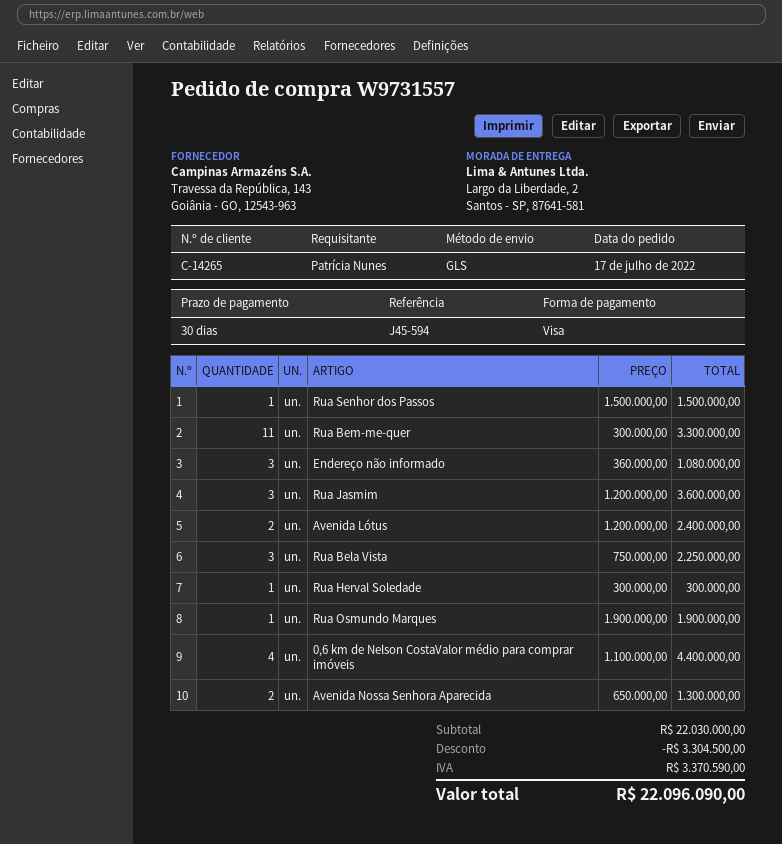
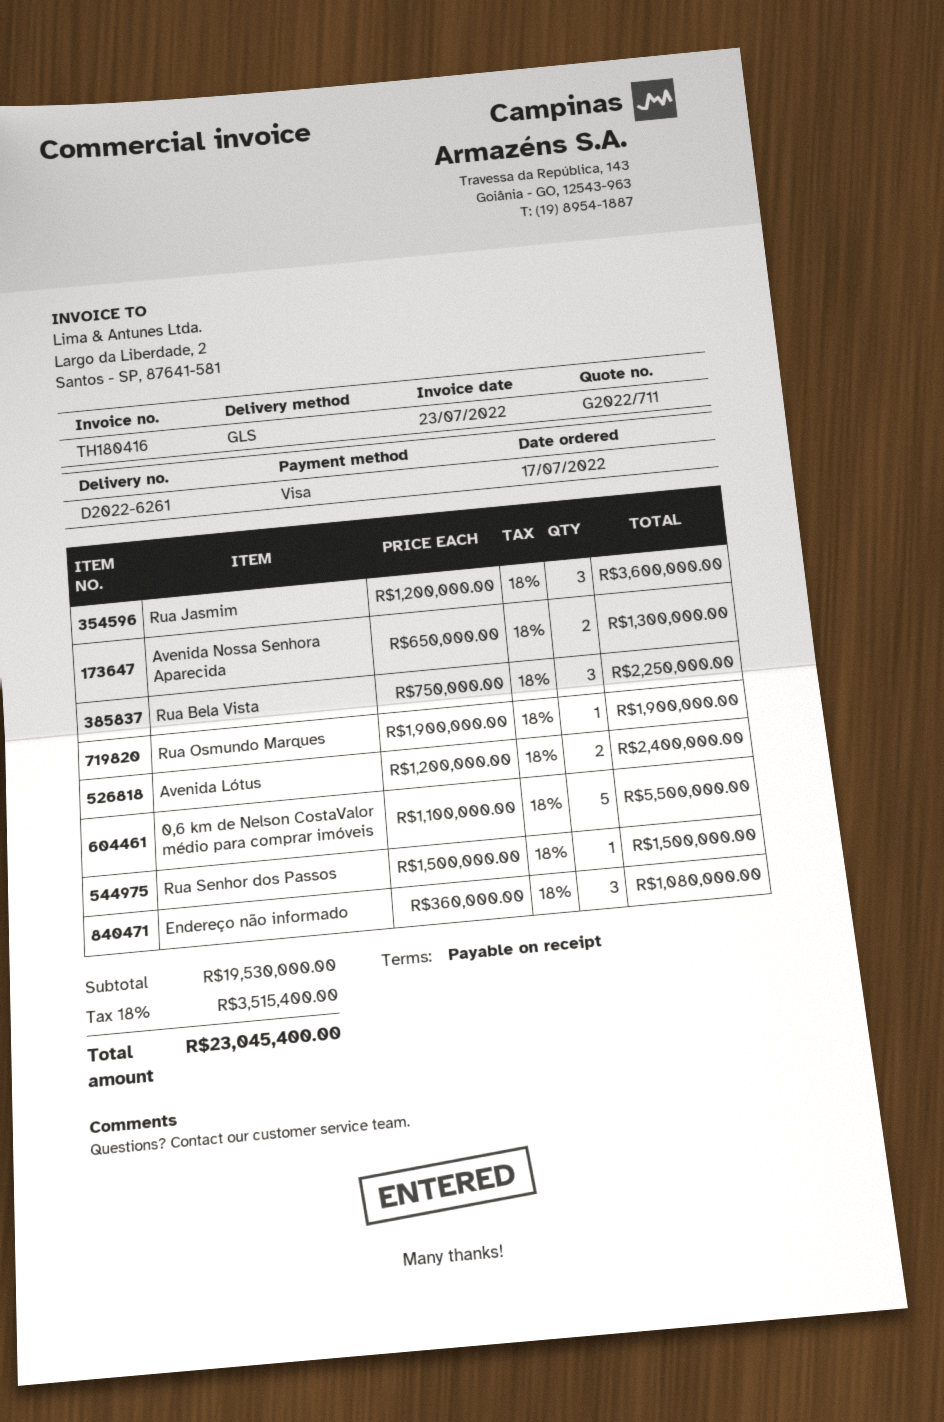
payment terms: 30 days -> on receipt
Rua Bem-me-quer: 11 x 300000.00 = 3300000.00 -> none
Rua Herval Soledade: 1 x 300000.00 = 300000.00 -> none
0,6 km de Nelson CostaValor médio para comprar imóveis: 4 x 1100000.00 = 4400000.00 -> 5 x 1100000.00 = 5500000.00
subtotal: 22030000.00 -> 19530000.00
discount: 3304500.00 -> none
tax: 3370590.00 -> 3515400.00
total: 22096090.00 -> 23045400.00

